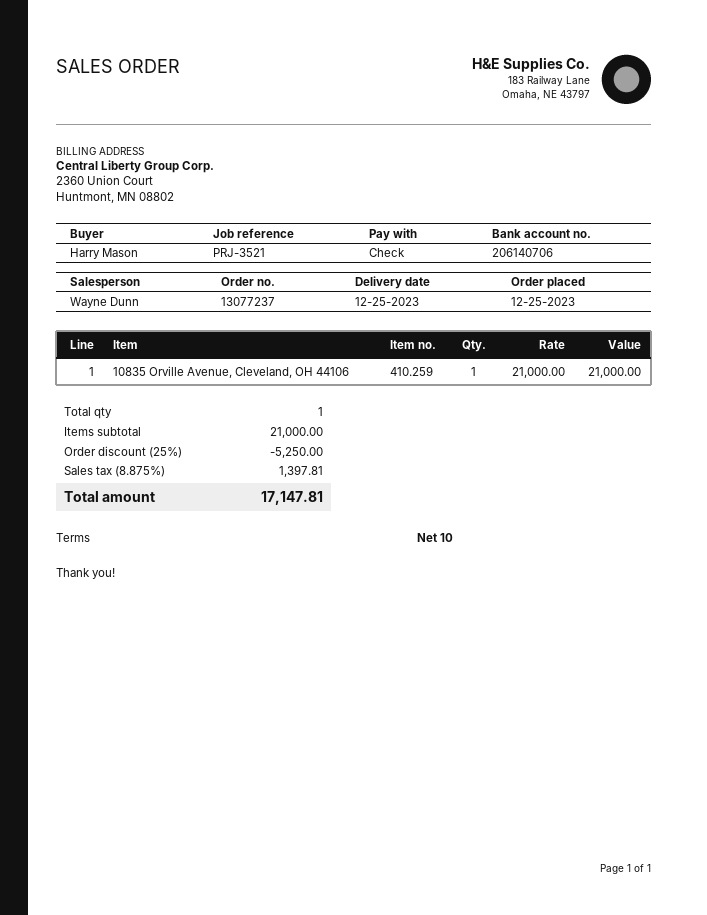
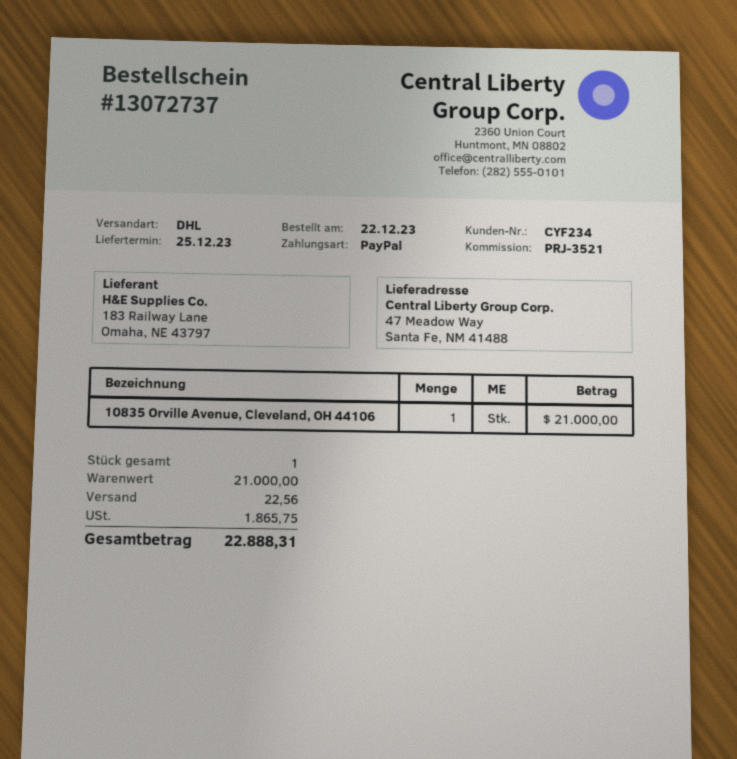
order number: 13077237 -> 13072737
order date: 2023-12-25 -> 2023-12-22
payment method: cheque -> PayPal
discount: 25% = 5250.00 -> none
shipping: none -> 22.56
tax: 1397.81 -> 1865.75
total: 17147.81 -> 22888.31

